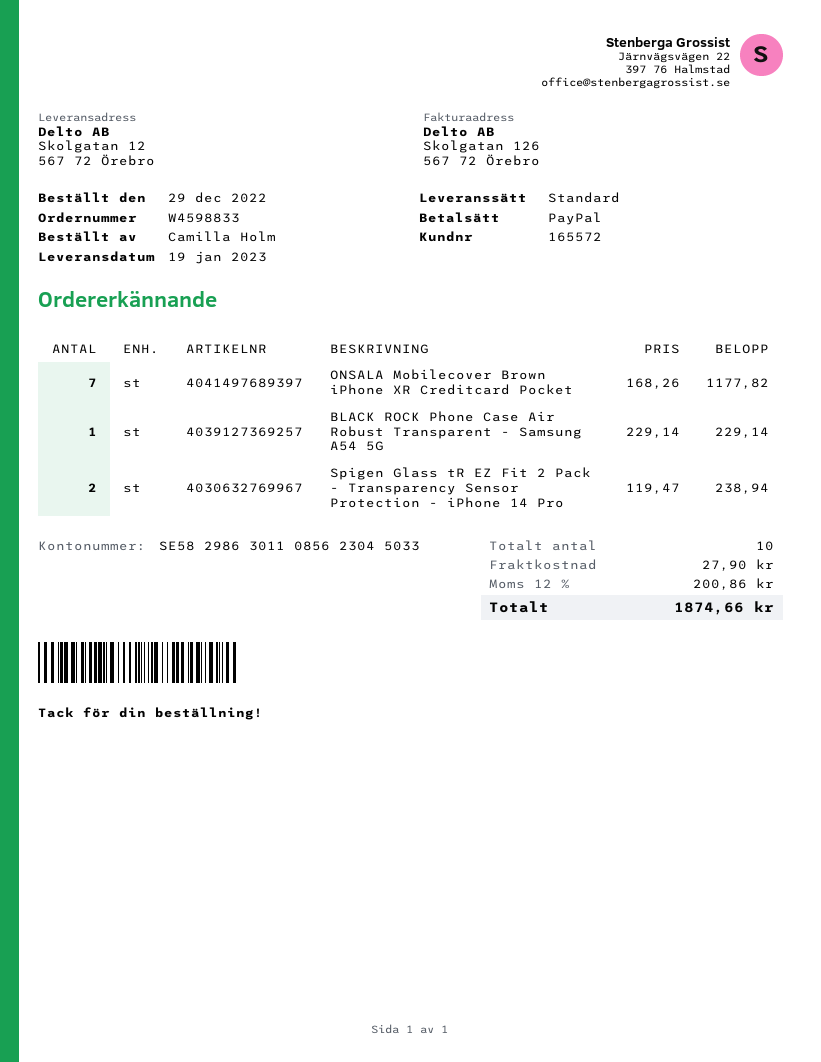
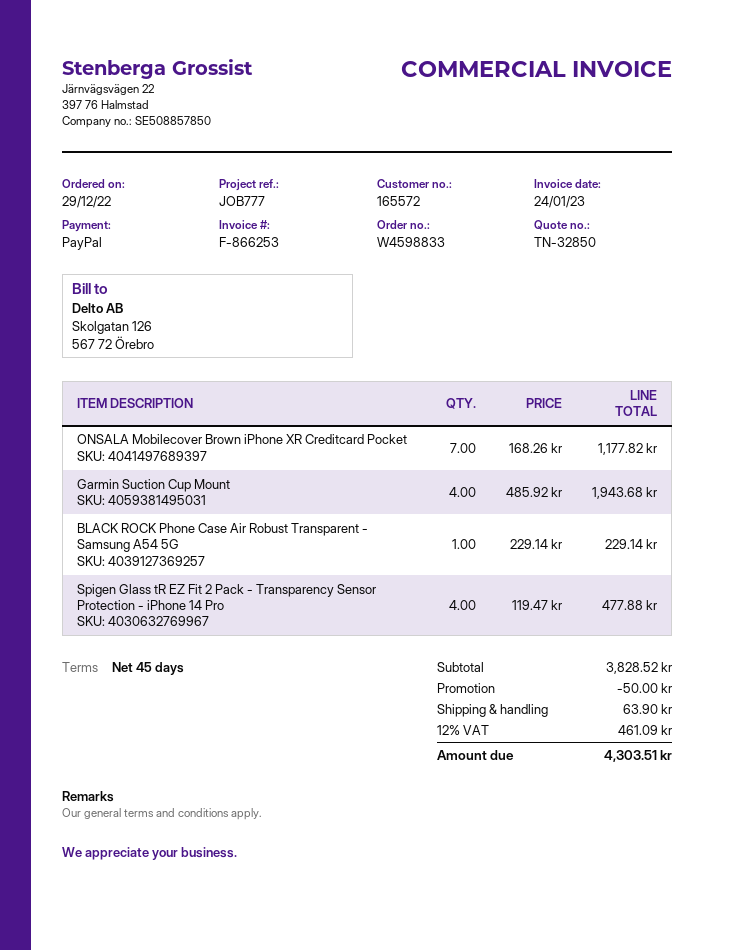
Spigen Glass tR EZ Fit 2 Pack - Transparency Sensor Protection - iPhone 14 Pro: 2 x 119.47 = 238.94 -> 4 x 119.47 = 477.88
Garmin Suction Cup Mount: none -> 4 x 485.92 = 1943.68
discount: none -> 50.00
shipping: 27.90 -> 63.90
tax: 12% = 200.86 -> 12% = 461.09
total: 1874.66 -> 4303.51

